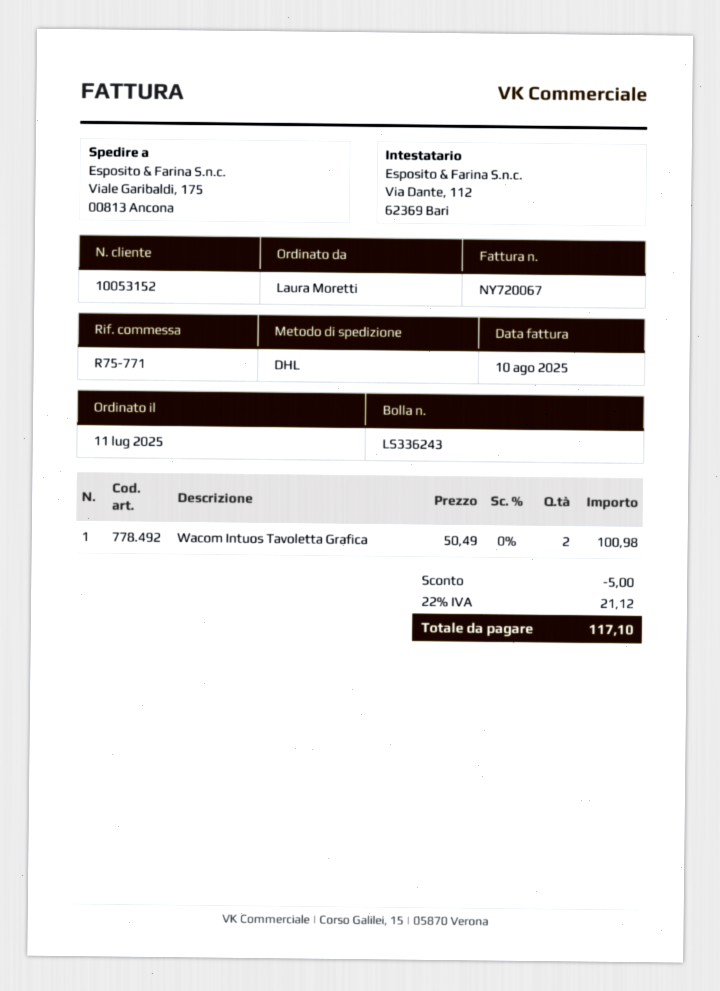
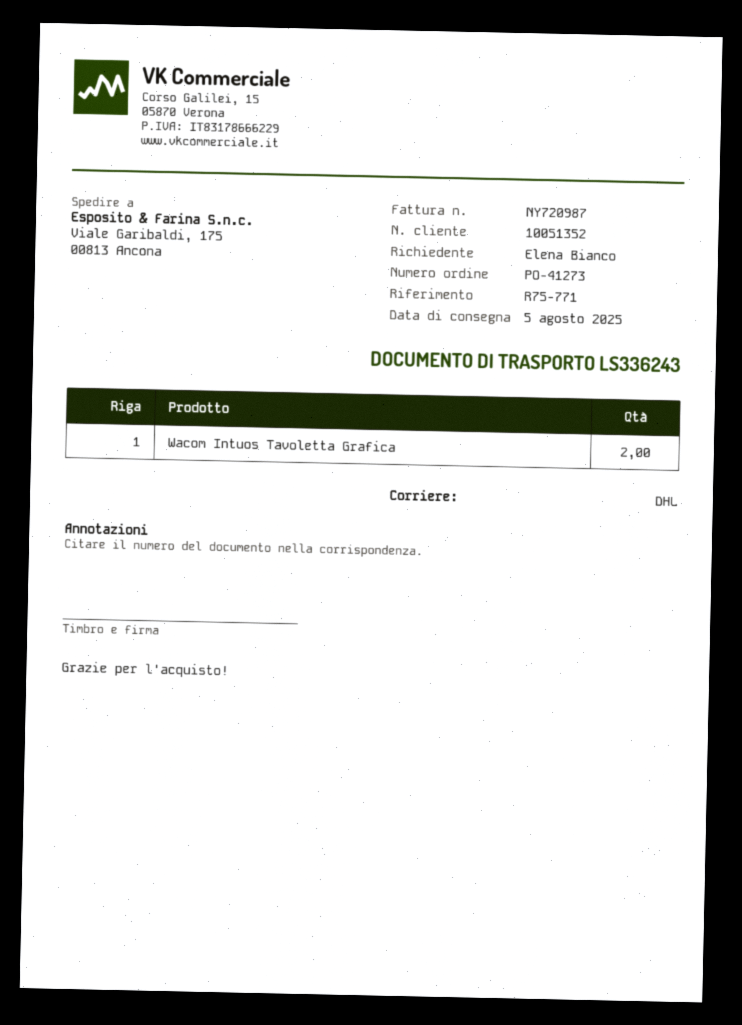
invoice number: NY720067 -> NY720987
customer number: 10053152 -> 10051352
ordered by: Laura Moretti -> Elena Bianco

